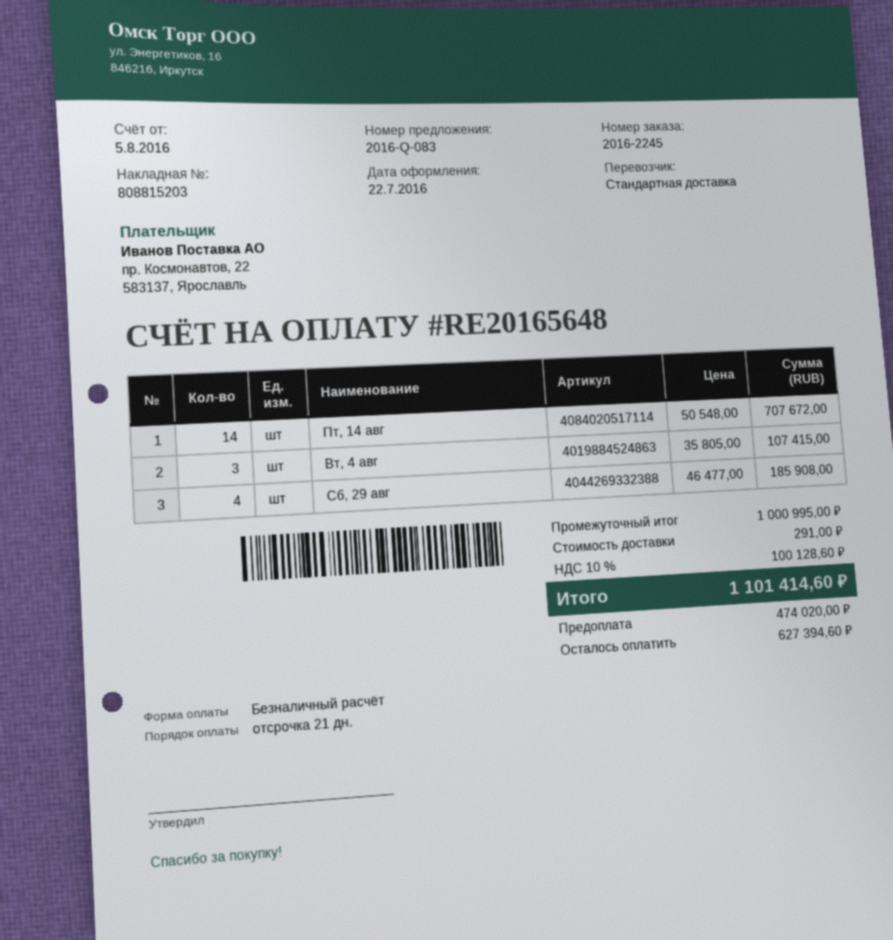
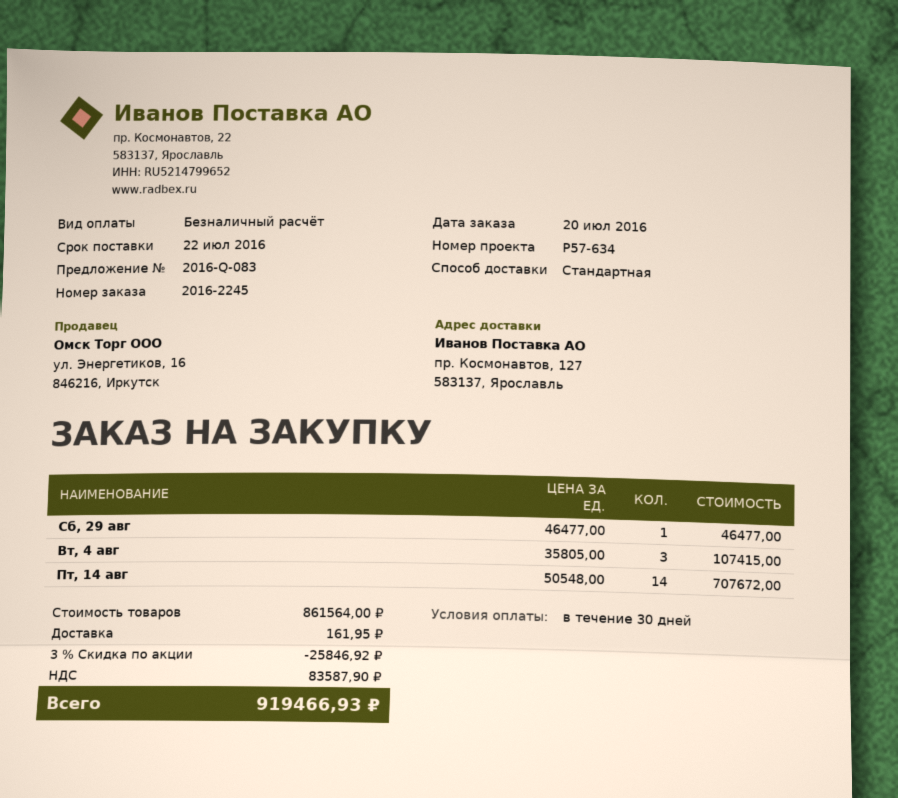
order date: 2016-07-22 -> 2016-07-20
payment terms: 21 days -> 30 days
Сб, 29 авг: 4 x 46477.00 = 185908.00 -> 1 x 46477.00 = 46477.00
subtotal: 1000995.00 -> 861564.00
discount: none -> 3% = 25846.92
shipping: 291.00 -> 161.95
tax: 100128.60 -> 83587.90
total: 1101414.60 -> 919466.93

